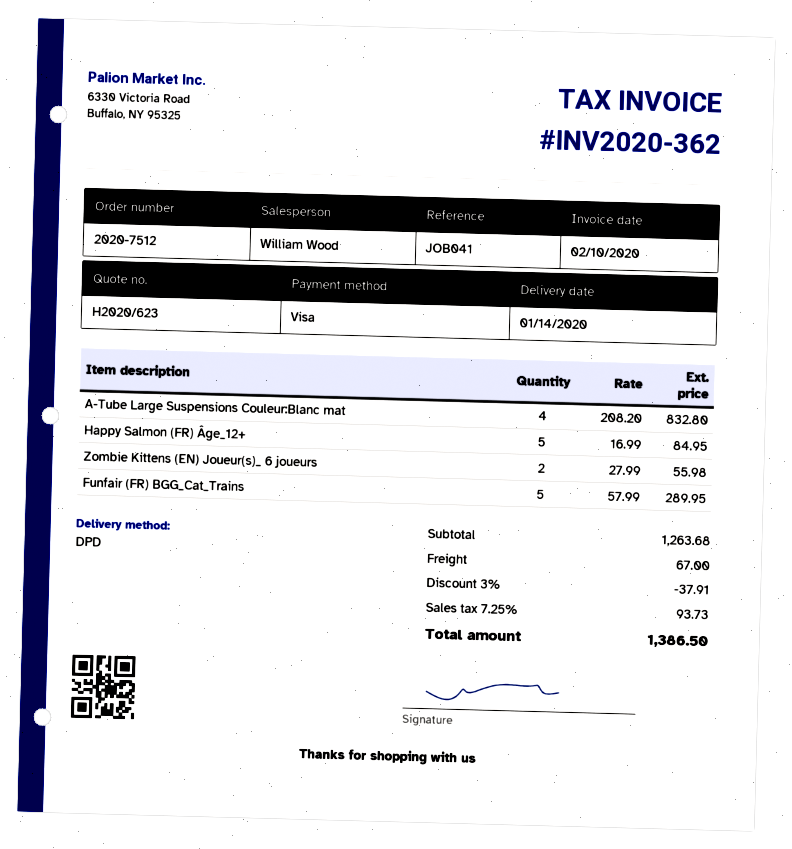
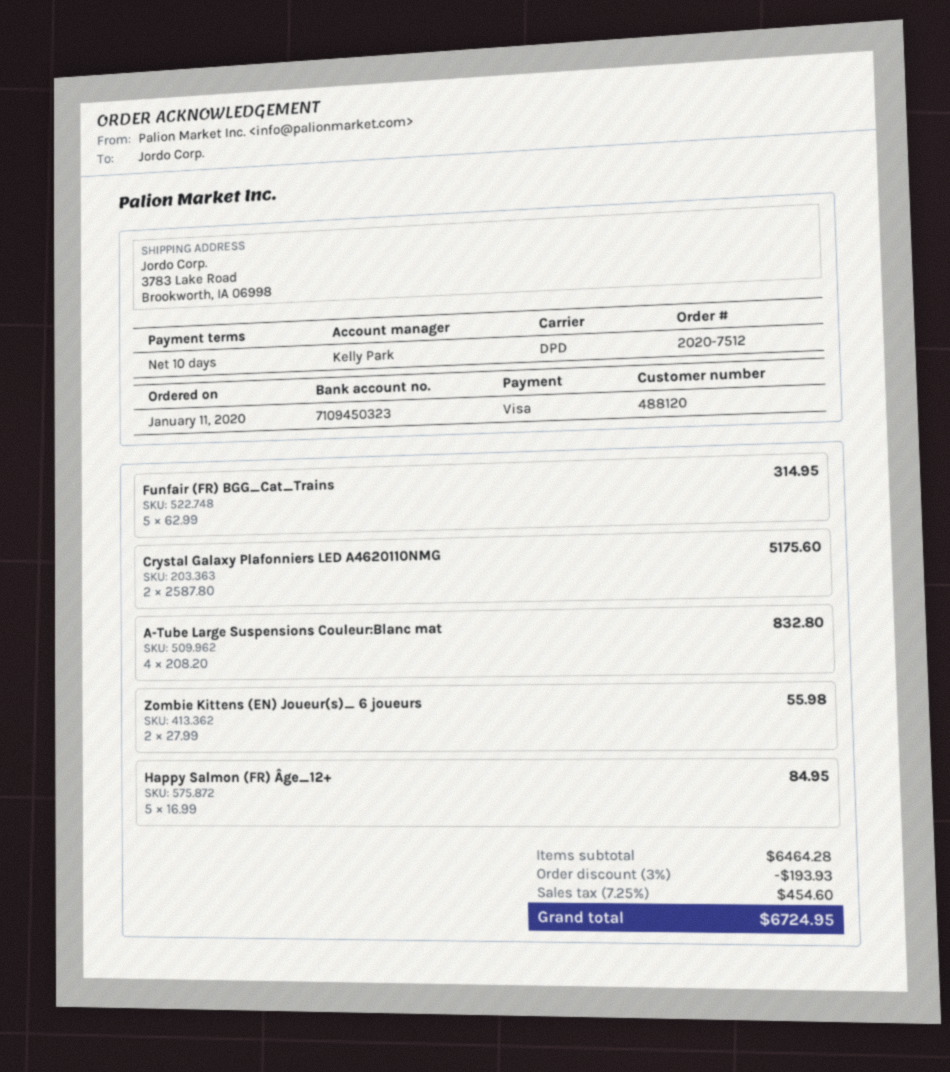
sales rep: William Wood -> Kelly Park
Funfair (FR) BGG_Cat_Trains: 5 x 57.99 = 289.95 -> 5 x 62.99 = 314.95
Crystal Galaxy Plafonniers LED A4620110NMG: none -> 2 x 2587.80 = 5175.60
subtotal: 1263.68 -> 6464.28
discount: 3% = 37.91 -> 3% = 193.93
shipping: 67.00 -> none
tax: 7.25% = 93.73 -> 7.25% = 454.60
total: 1386.50 -> 6724.95

